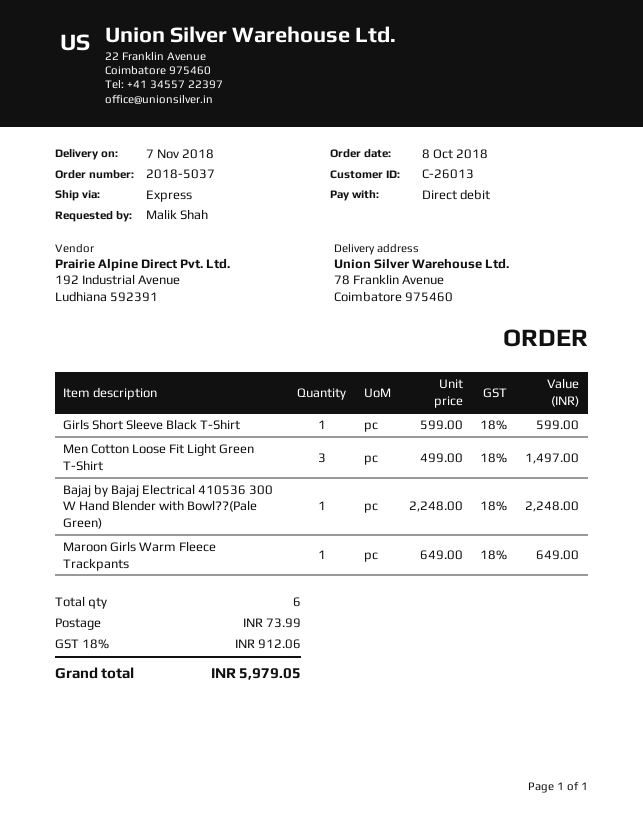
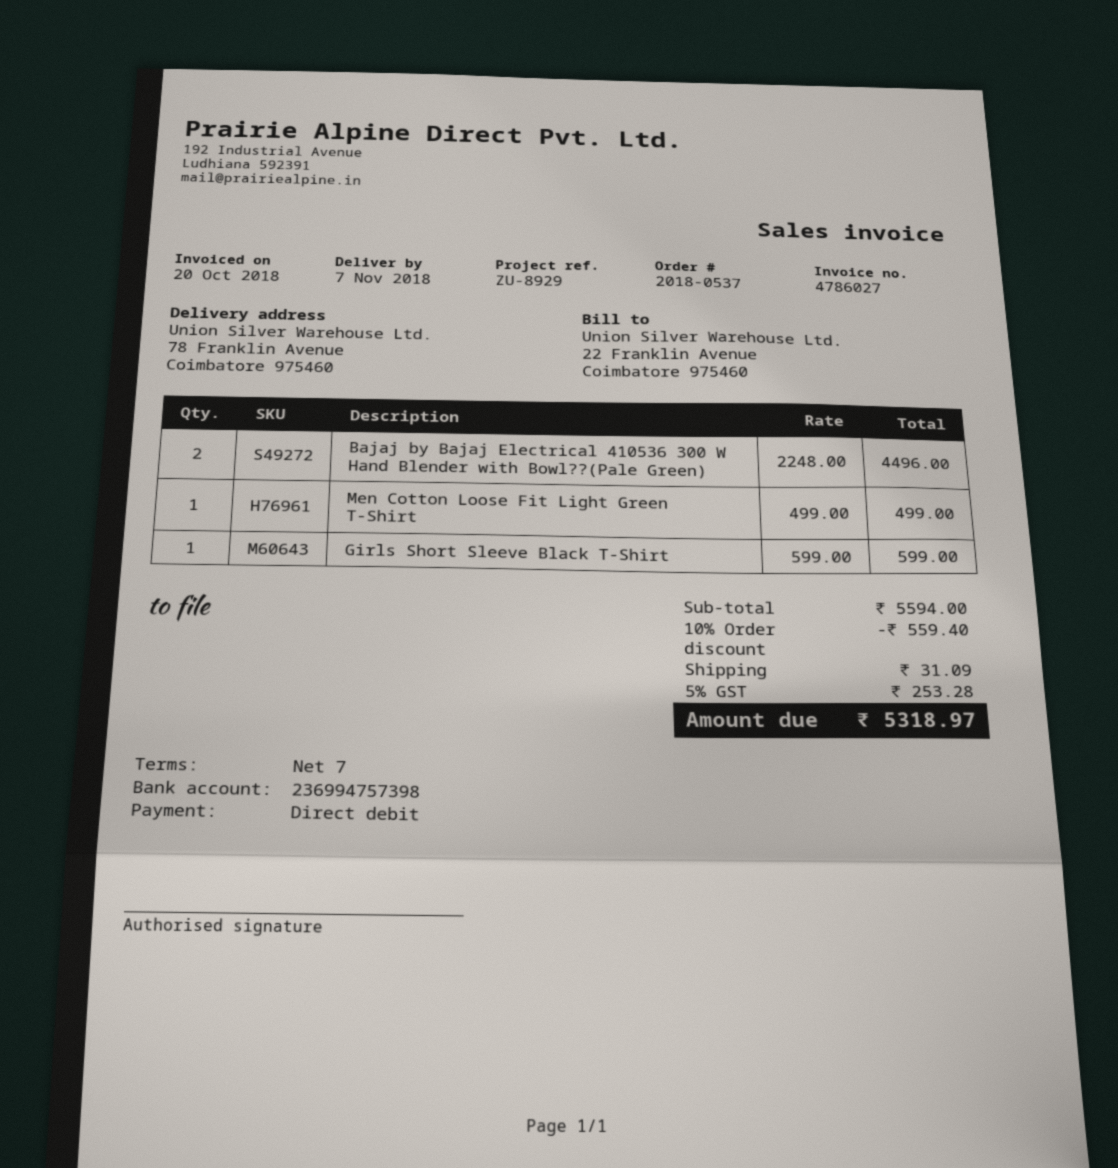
order number: 2018-5037 -> 2018-0537
Men Cotton Loose Fit Light Green T-Shirt: 3 x 499.00 = 1497.00 -> 1 x 499.00 = 499.00
Bajaj by Bajaj Electrical 410536 300 W Hand Blender with Bowl??(Pale Green): 1 x 2248.00 = 2248.00 -> 2 x 2248.00 = 4496.00
Maroon Girls Warm Fleece Trackpants: 1 x 649.00 = 649.00 -> none
discount: none -> 10% = 559.40
shipping: 73.99 -> 31.09
tax: 18% = 912.06 -> 5% = 253.28
total: 5979.05 -> 5318.97

